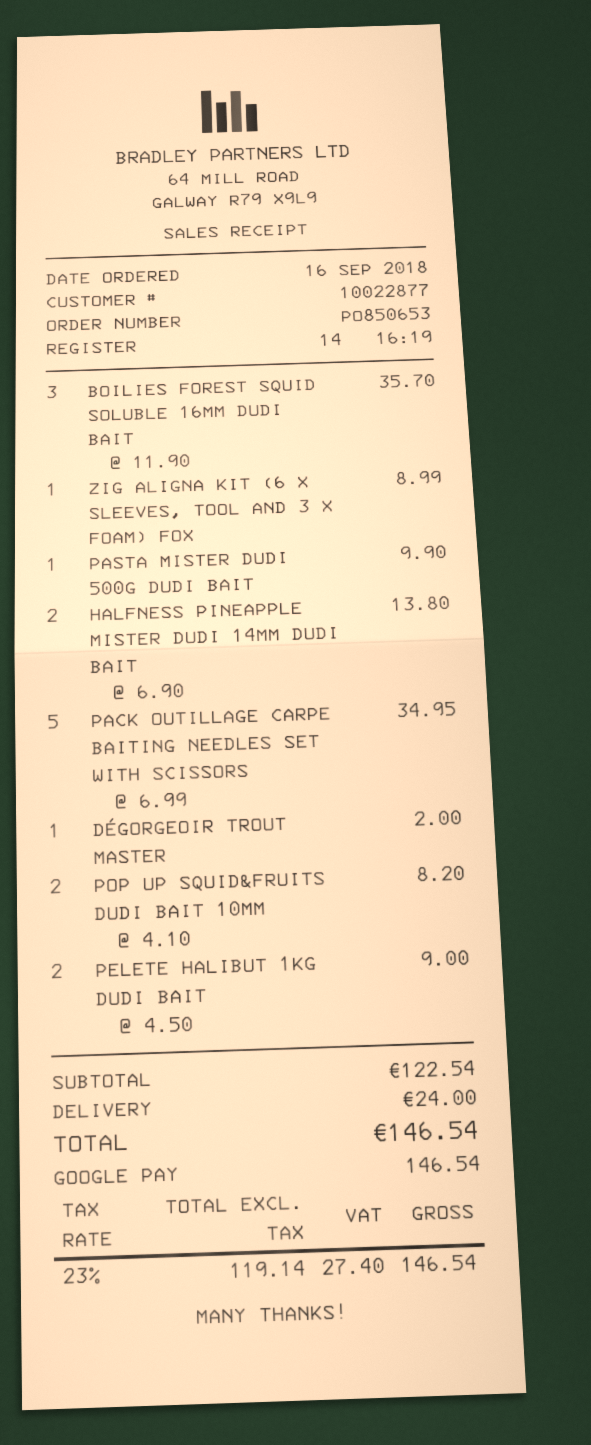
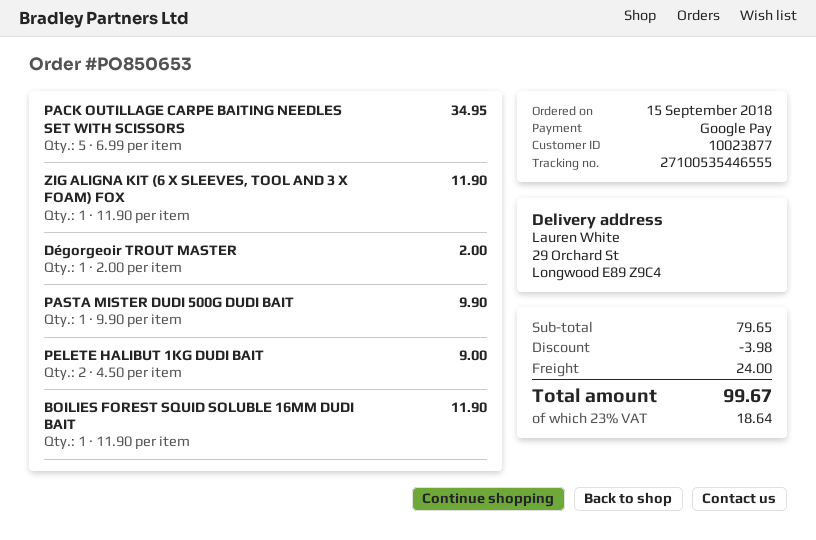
order date: 2018-09-16 -> 2018-09-15
customer number: 10022877 -> 10023877
BOILIES FOREST SQUID SOLUBLE 16MM DUDI BAIT: 3 x 11.90 = 35.70 -> 1 x 11.90 = 11.90
ZIG ALIGNA KIT (6 X SLEEVES, TOOL AND 3 X FOAM) FOX: 1 x 8.99 = 8.99 -> 1 x 11.90 = 11.90
HALFNESS PINEAPPLE MISTER DUDI 14MM DUDI BAIT: 2 x 6.90 = 13.80 -> none
POP UP SQUID&FRUITS DUDI BAIT 10MM: 2 x 4.10 = 8.20 -> none
subtotal: 122.54 -> 79.65
discount: none -> 3.98
tax: 23% = 27.40 -> 23% = 18.64
total: 146.54 -> 99.67

